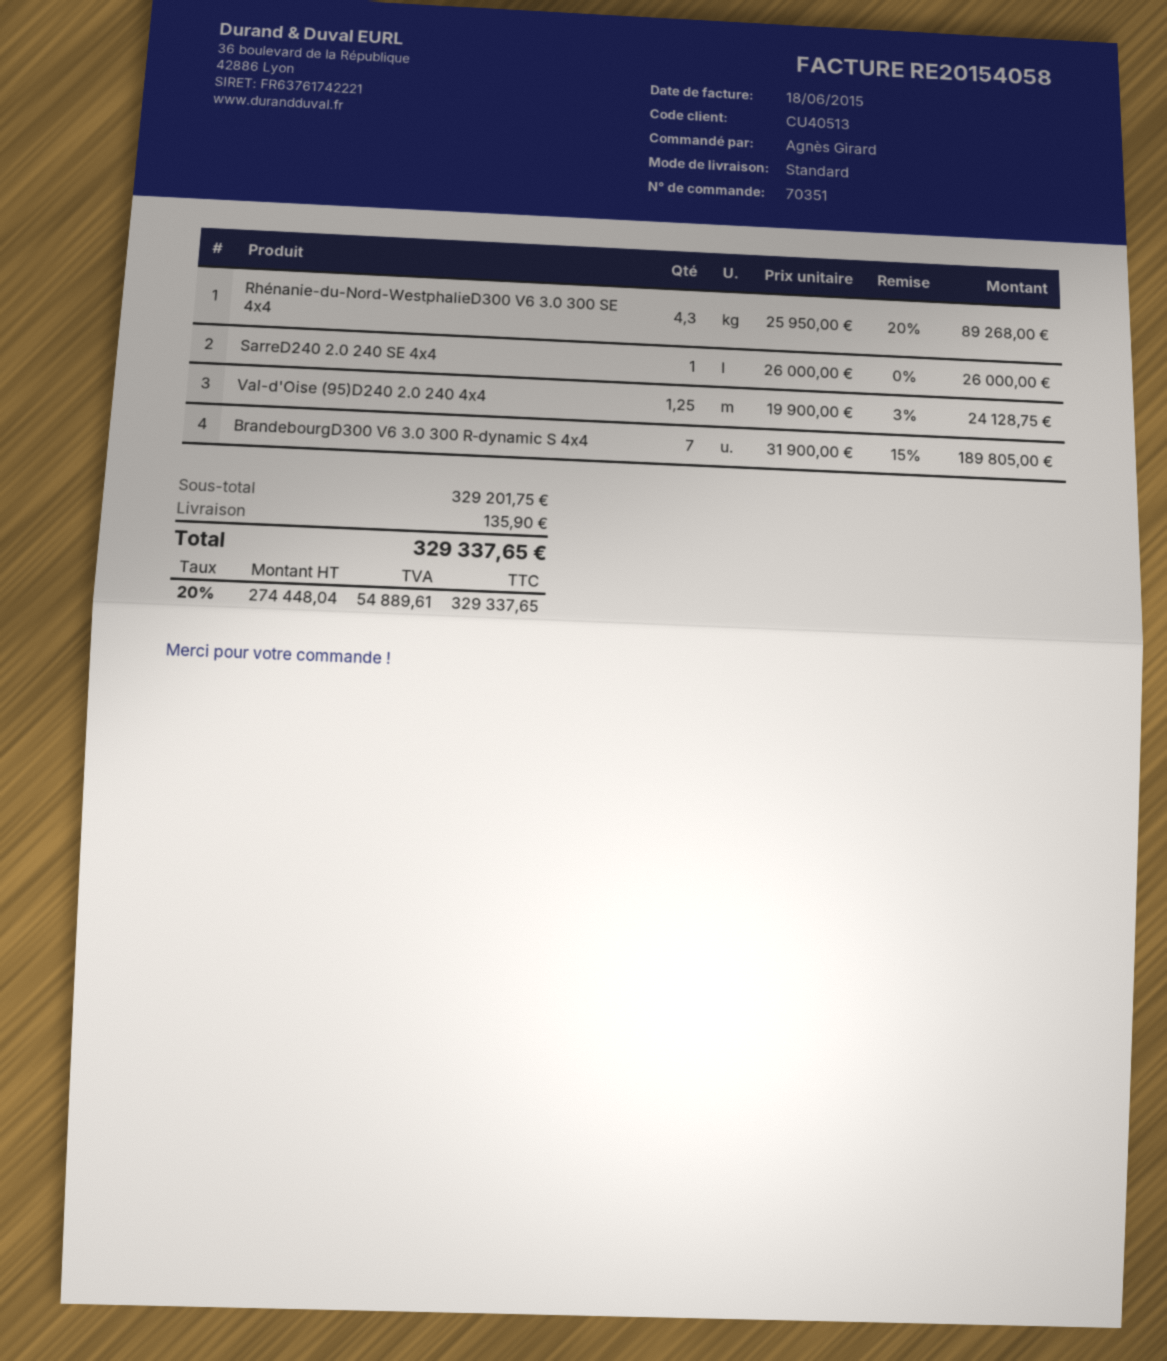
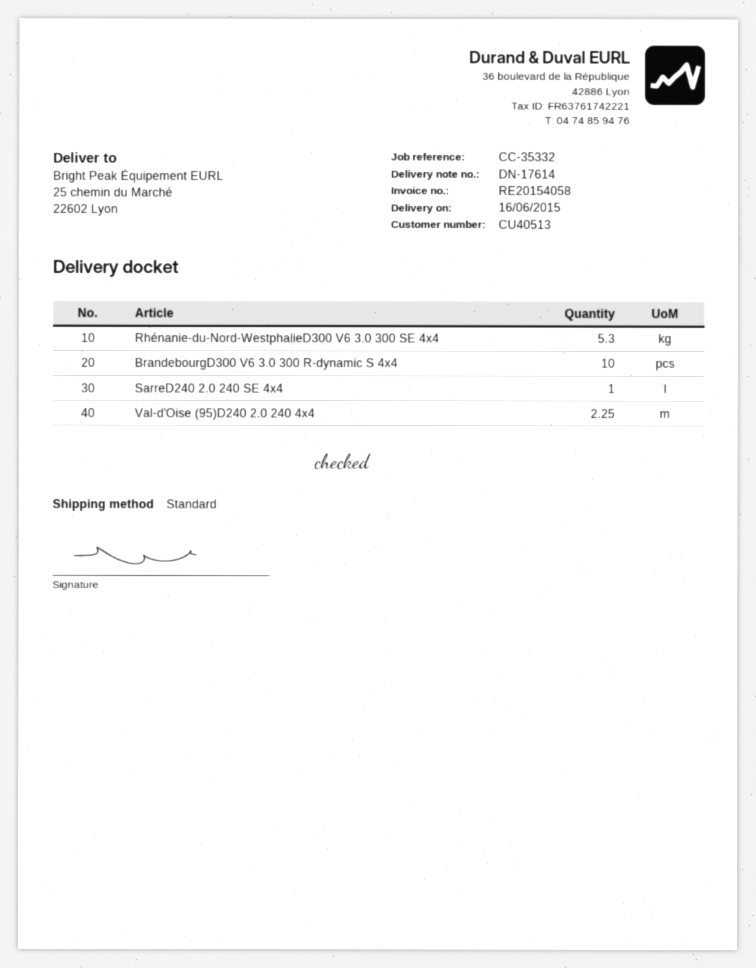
Rhénanie-du-Nord-WestphalieD300 V6 3.0 300 SE 4x4: 4.3 -> 5.3
Val-d'Oise (95)D240 2.0 240 4x4: 1.25 -> 2.25
BrandebourgD300 V6 3.0 300 R‑dynamic S 4x4: 7 -> 10

